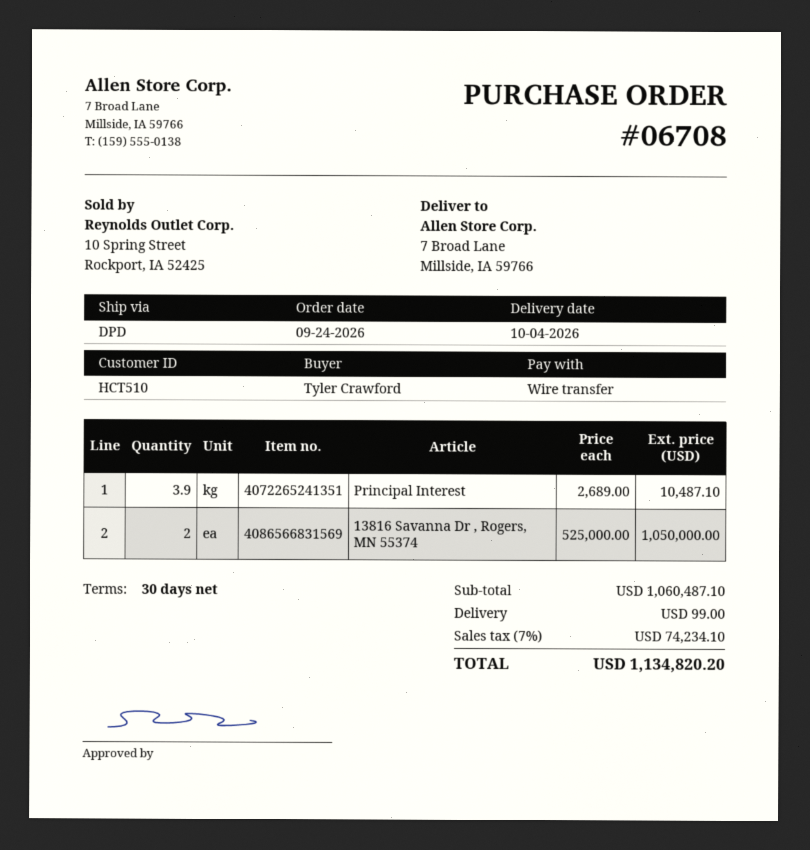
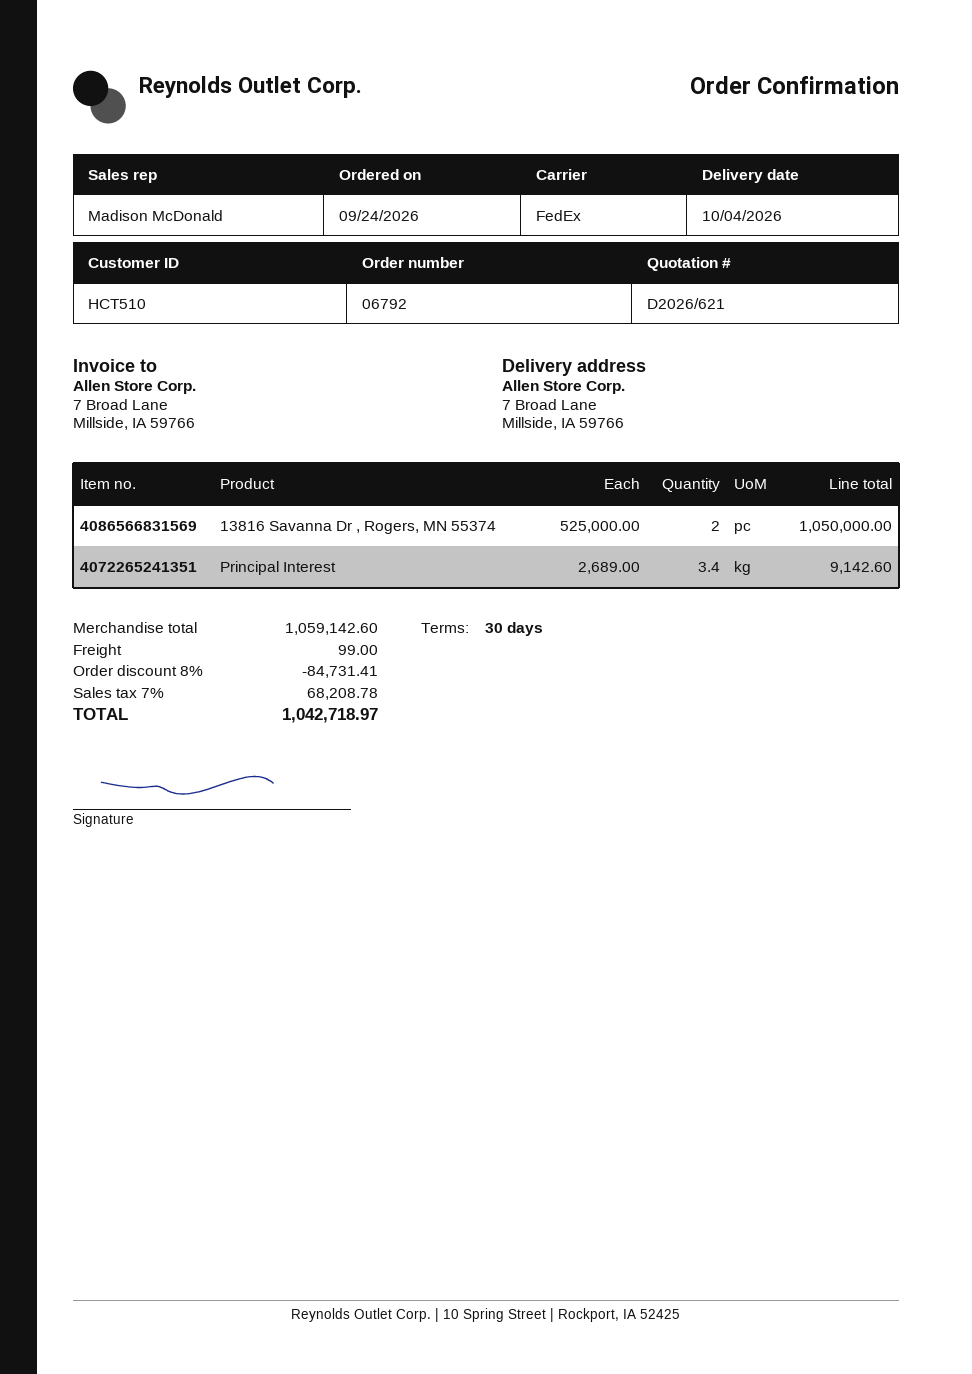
order number: 06708 -> 06792
shipping method: DPD -> FedEx
Principal Interest: 3.9 x 2689.00 = 10487.10 -> 3.4 x 2689.00 = 9142.60
subtotal: 1060487.10 -> 1059142.60
discount: none -> 8% = 84731.41
tax: 7% = 74234.10 -> 7% = 68208.78
total: 1134820.20 -> 1042718.97

